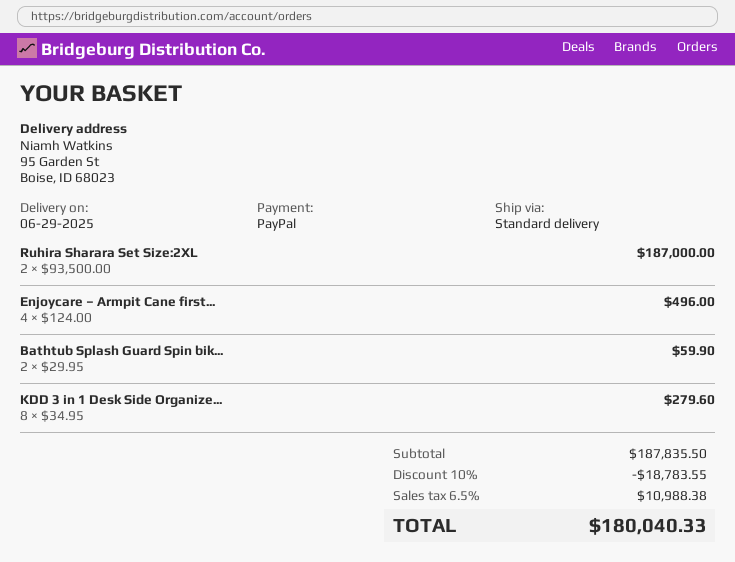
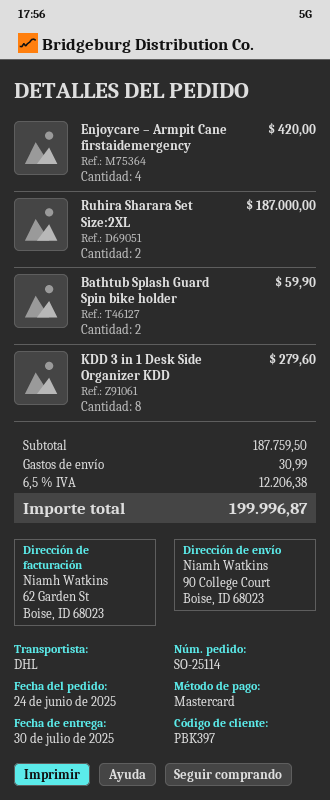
delivery date: 2025-06-29 -> 2025-07-30
payment method: PayPal -> Mastercard
shipping method: standard -> DHL
ship to: 95 Garden St, Boise, ID 68023 -> 90 College Court, Boise, ID 68023
Enjoycare – Armpit Cane first...: 4 for 496.00 -> 4 for 420.00
subtotal: 187835.50 -> 187759.50
discount: 10% = 18783.55 -> none
shipping: none -> 30.99
tax: 6.5% = 10988.38 -> 6.5% = 12206.38
total: 180040.33 -> 199996.87

